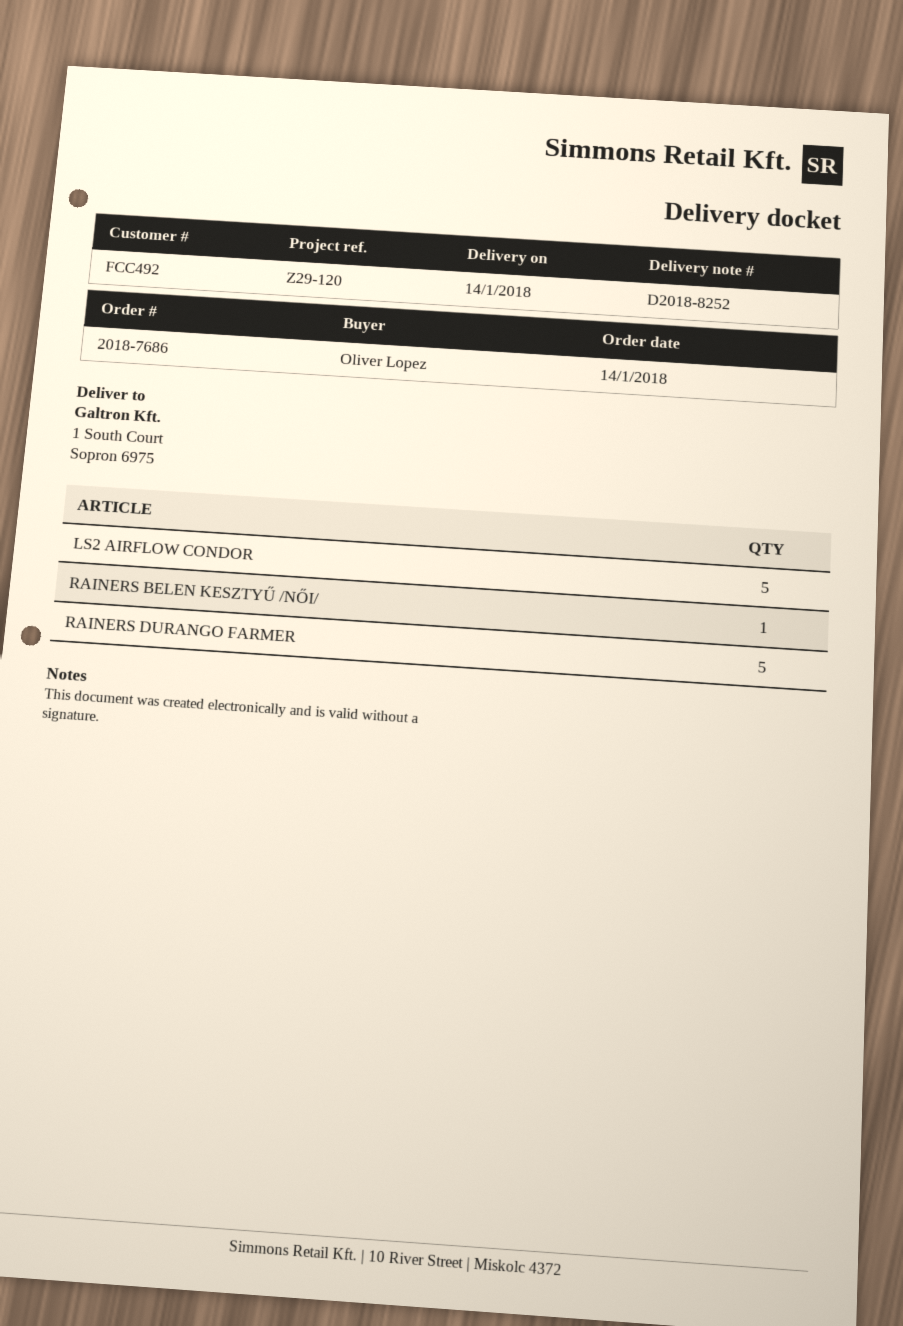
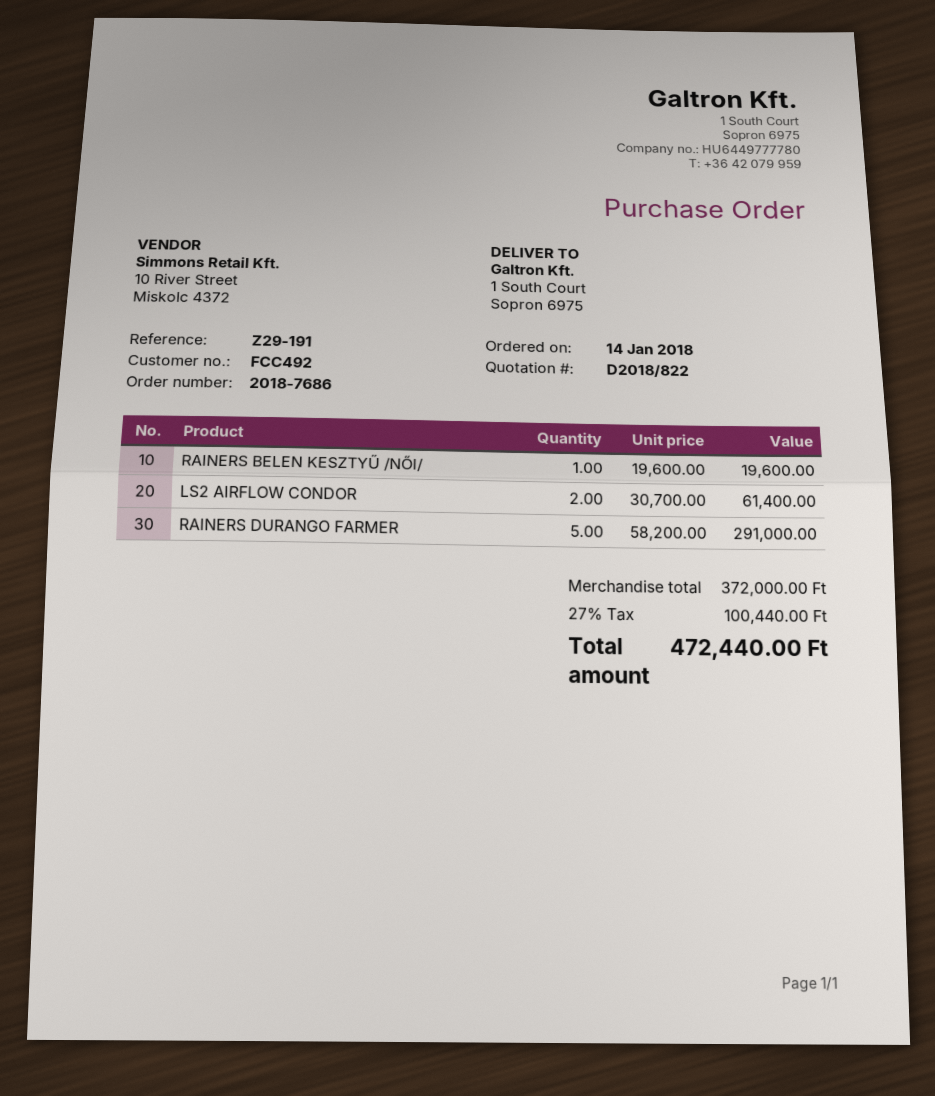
reference: Z29-120 -> Z29-191
LS2 AIRFLOW CONDOR: 5 -> 2

